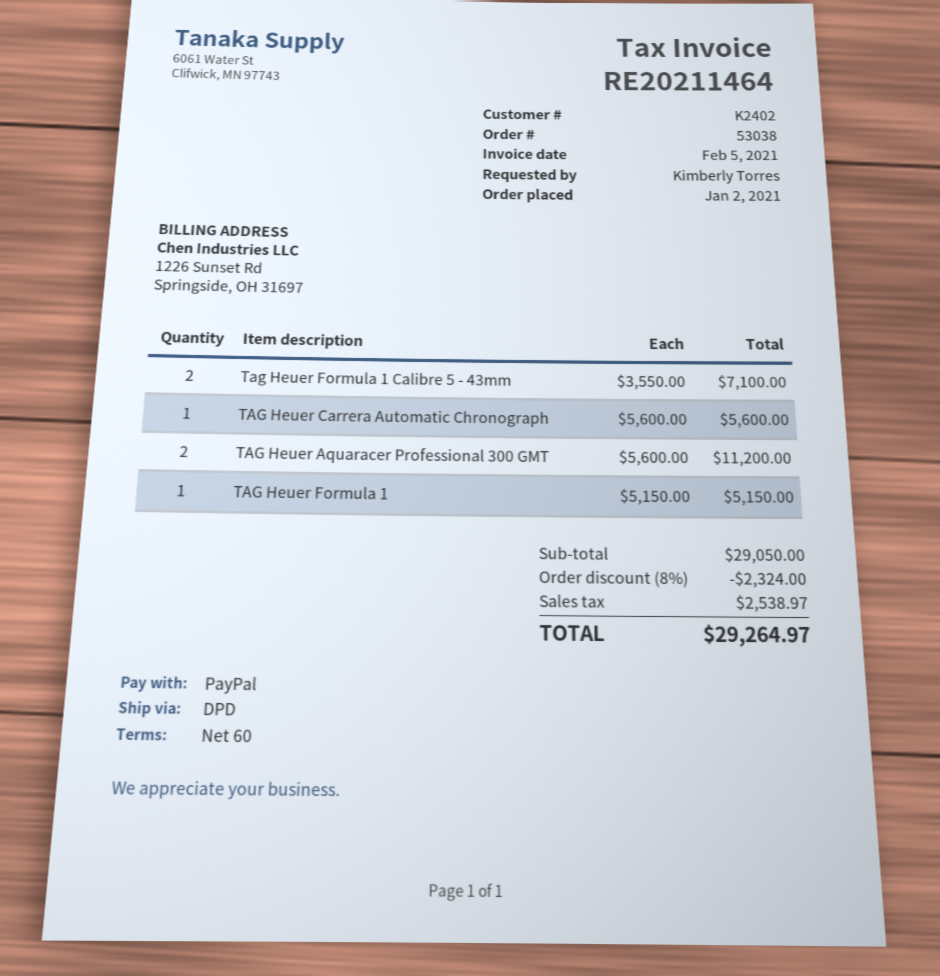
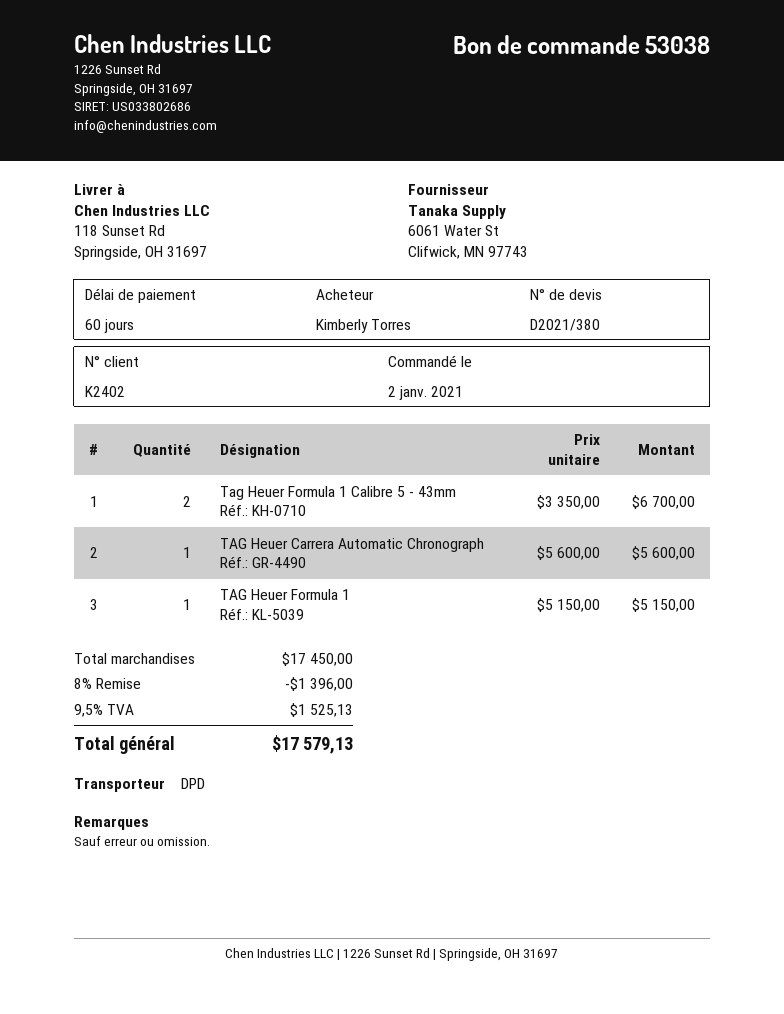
Tag Heuer Formula 1 Calibre 5 - 43mm: 2 x 3550.00 = 7100.00 -> 2 x 3350.00 = 6700.00
TAG Heuer Aquaracer Professional 300 GMT: 2 x 5600.00 = 11200.00 -> none
subtotal: 29050.00 -> 17450.00
discount: 8% = 2324.00 -> 8% = 1396.00
tax: 2538.97 -> 1525.13
total: 29264.97 -> 17579.13

